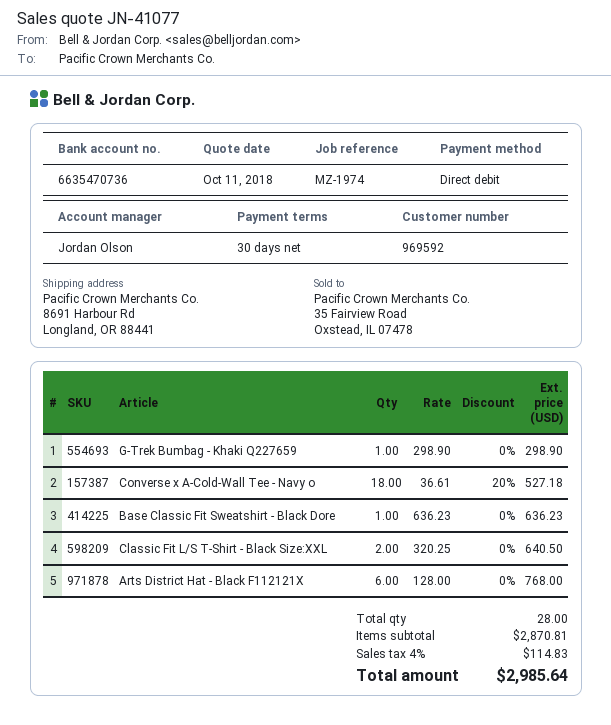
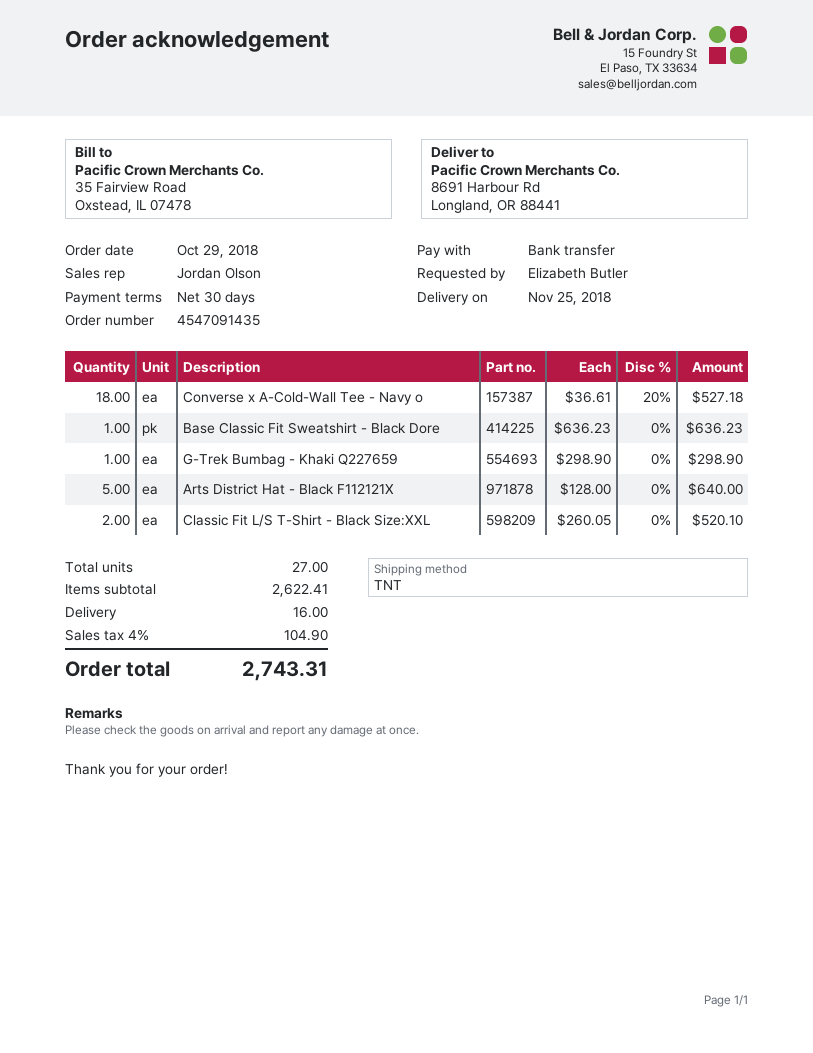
payment method: direct debit -> bank transfer
Classic Fit L/S T-Shirt - Black Size:XXL: 2 x 320.25 = 640.50 -> 2 x 260.05 = 520.10
Arts District Hat - Black F112121X: 6 x 128.00 = 768.00 -> 5 x 128.00 = 640.00
total quantity: 28 -> 27
subtotal: 2870.81 -> 2622.41
shipping: none -> 16.00
tax: 4% = 114.83 -> 4% = 104.90
total: 2985.64 -> 2743.31

